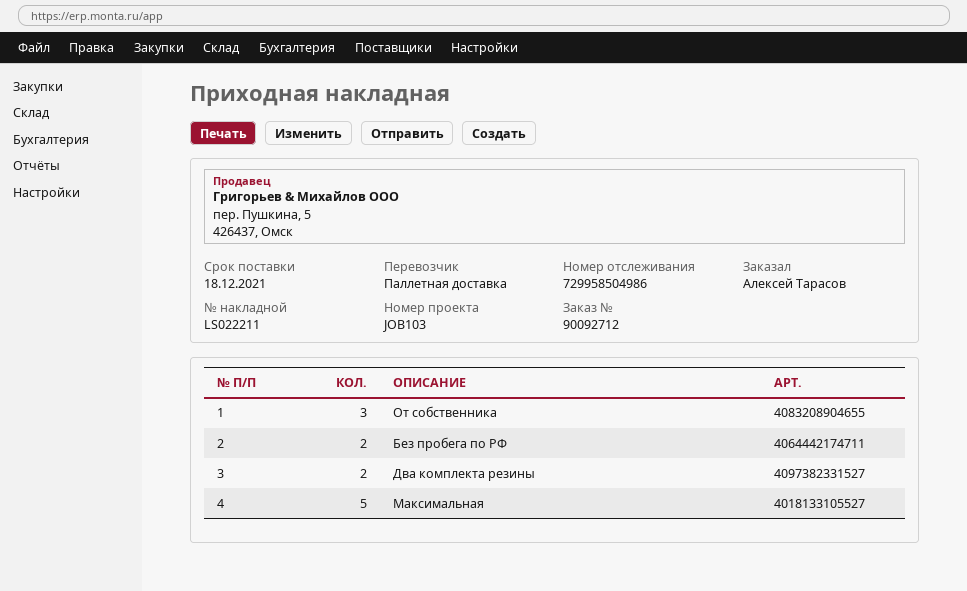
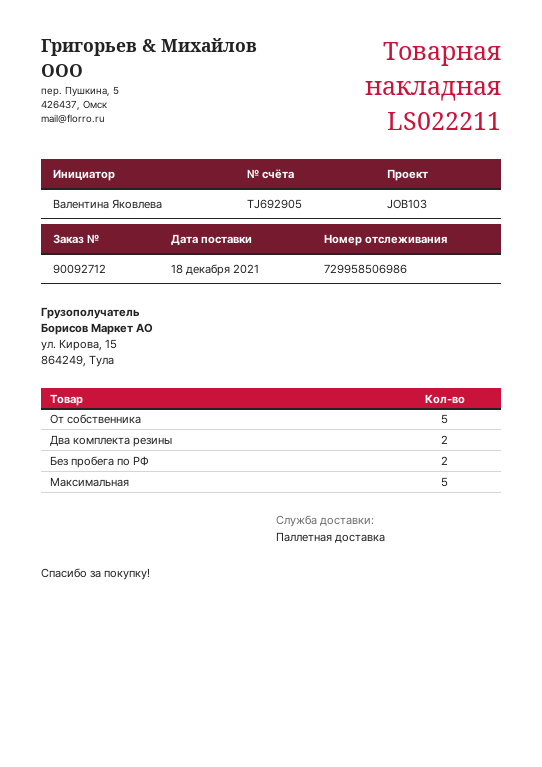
ordered by: Алексей Тарасов -> Валентина Яковлева
tracking number: 729958504986 -> 729958506986
От собственника: 3 -> 5

